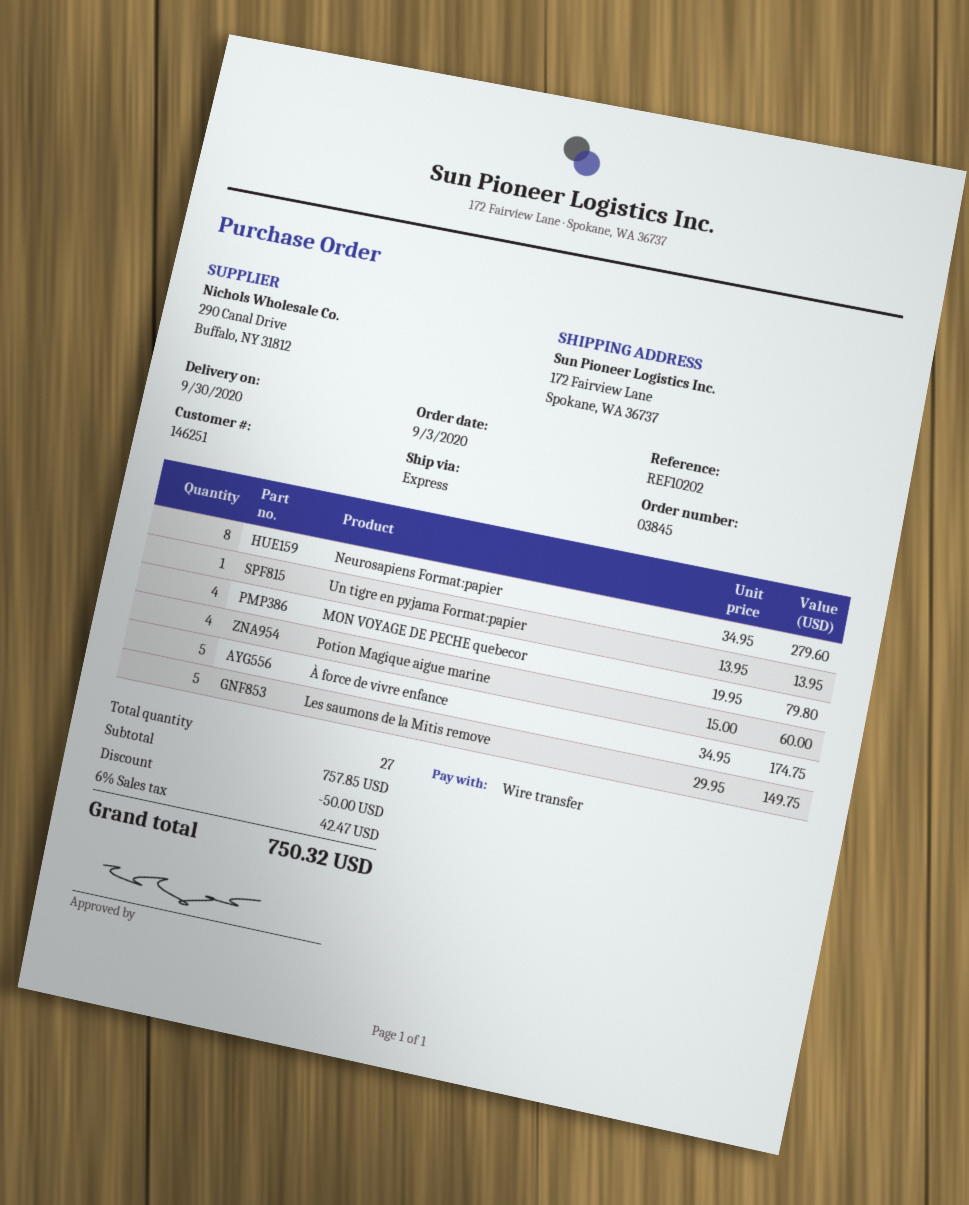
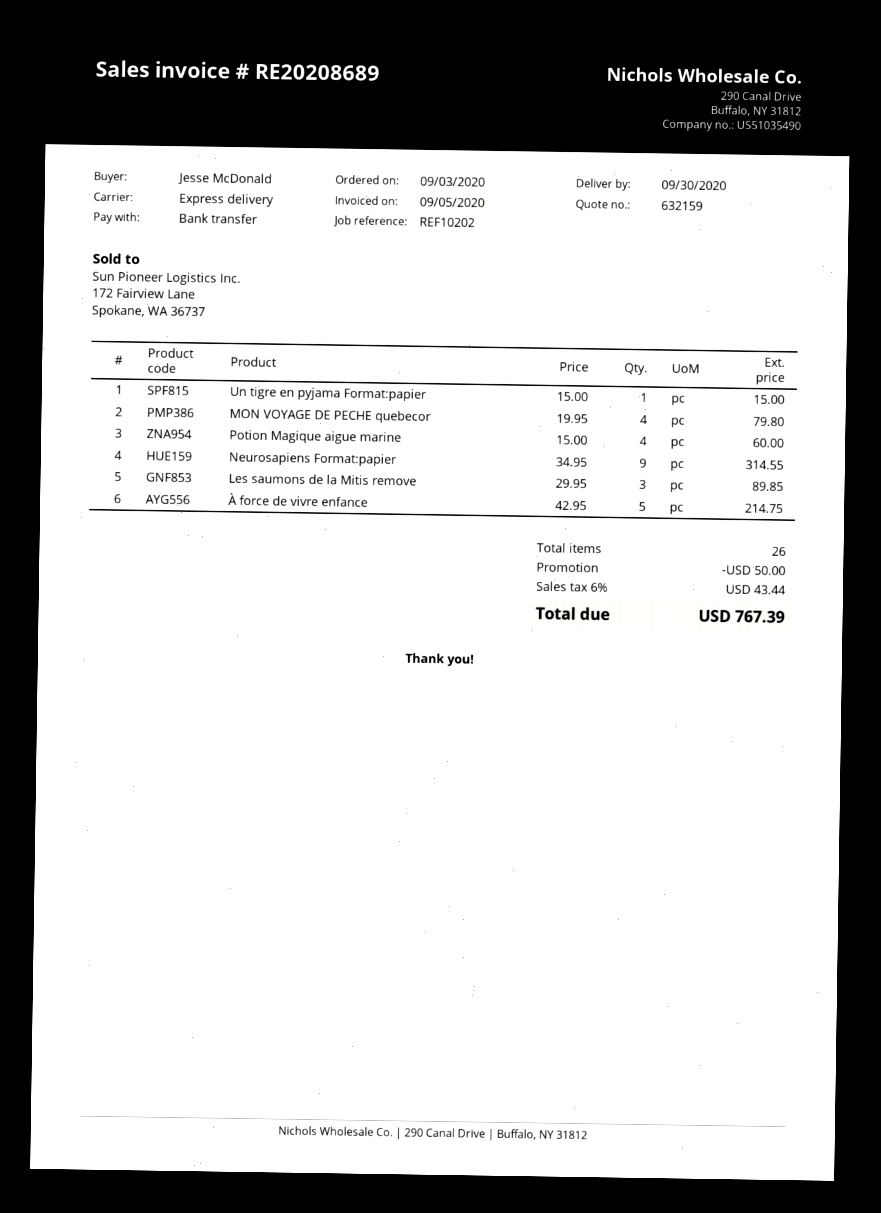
Neurosapiens Format:papier: 8 x 34.95 = 279.60 -> 9 x 34.95 = 314.55
Un tigre en pyjama Format:papier: 1 x 13.95 = 13.95 -> 1 x 15.00 = 15.00
À force de vivre enfance: 5 x 34.95 = 174.75 -> 5 x 42.95 = 214.75
Les saumons de la Mitis remove: 5 x 29.95 = 149.75 -> 3 x 29.95 = 89.85
total quantity: 27 -> 26
tax: 6% = 42.47 -> 6% = 43.44
total: 750.32 -> 767.39

